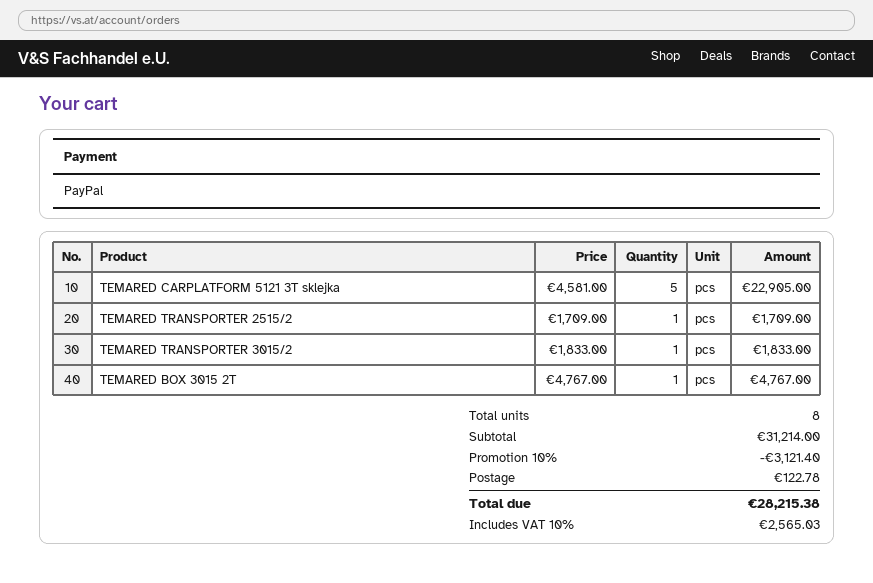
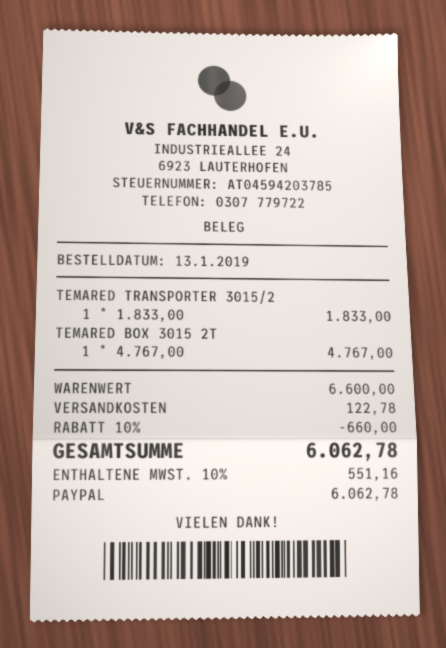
TEMARED CARPLATFORM 5121 3T sklejka: 5 x 4581.00 = 22905.00 -> none
TEMARED TRANSPORTER 2515/2: 1 x 1709.00 = 1709.00 -> none
subtotal: 31214.00 -> 6600.00
discount: 10% = 3121.40 -> 10% = 660.00
tax: 10% = 2565.03 -> 10% = 551.16
total: 28215.38 -> 6062.78

